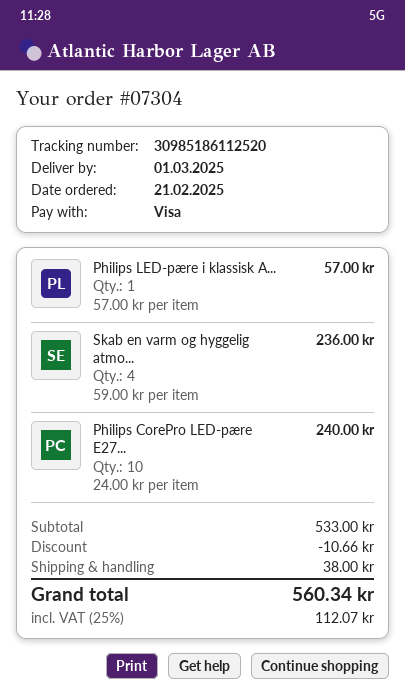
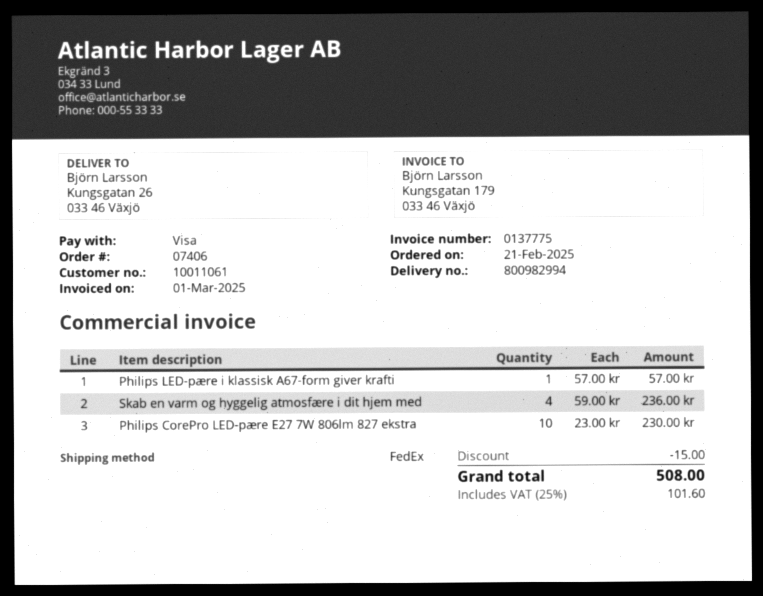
order number: 07304 -> 07406
Philips CorePro LED-pære E27...: 10 x 24.00 = 240.00 -> 10 x 23.00 = 230.00
discount: 10.66 -> 15.00
shipping: 38.00 -> none
tax: 25% = 112.07 -> 25% = 101.60
total: 560.34 -> 508.00

